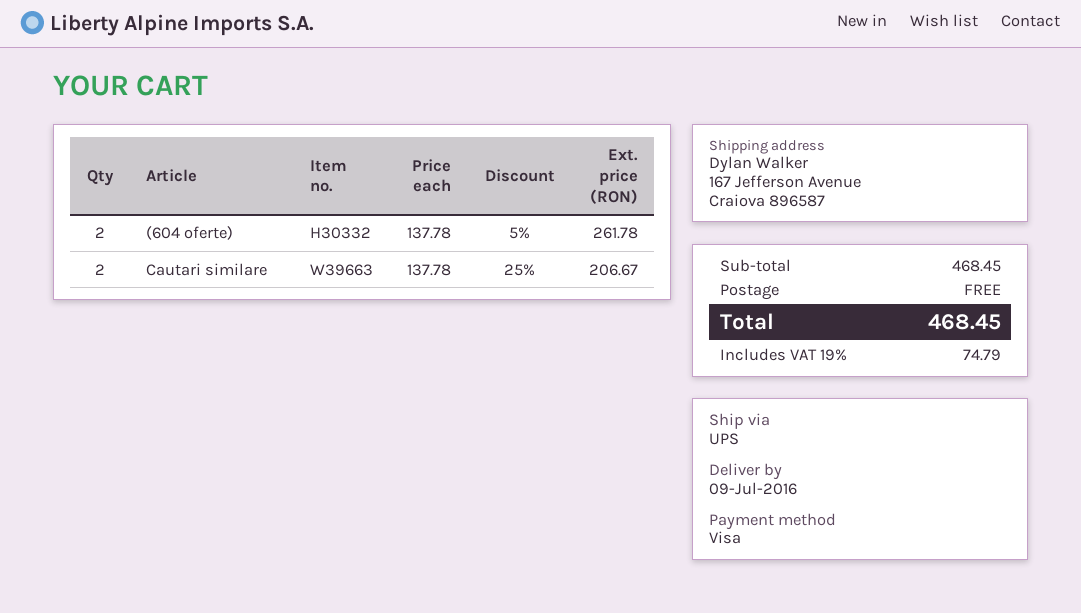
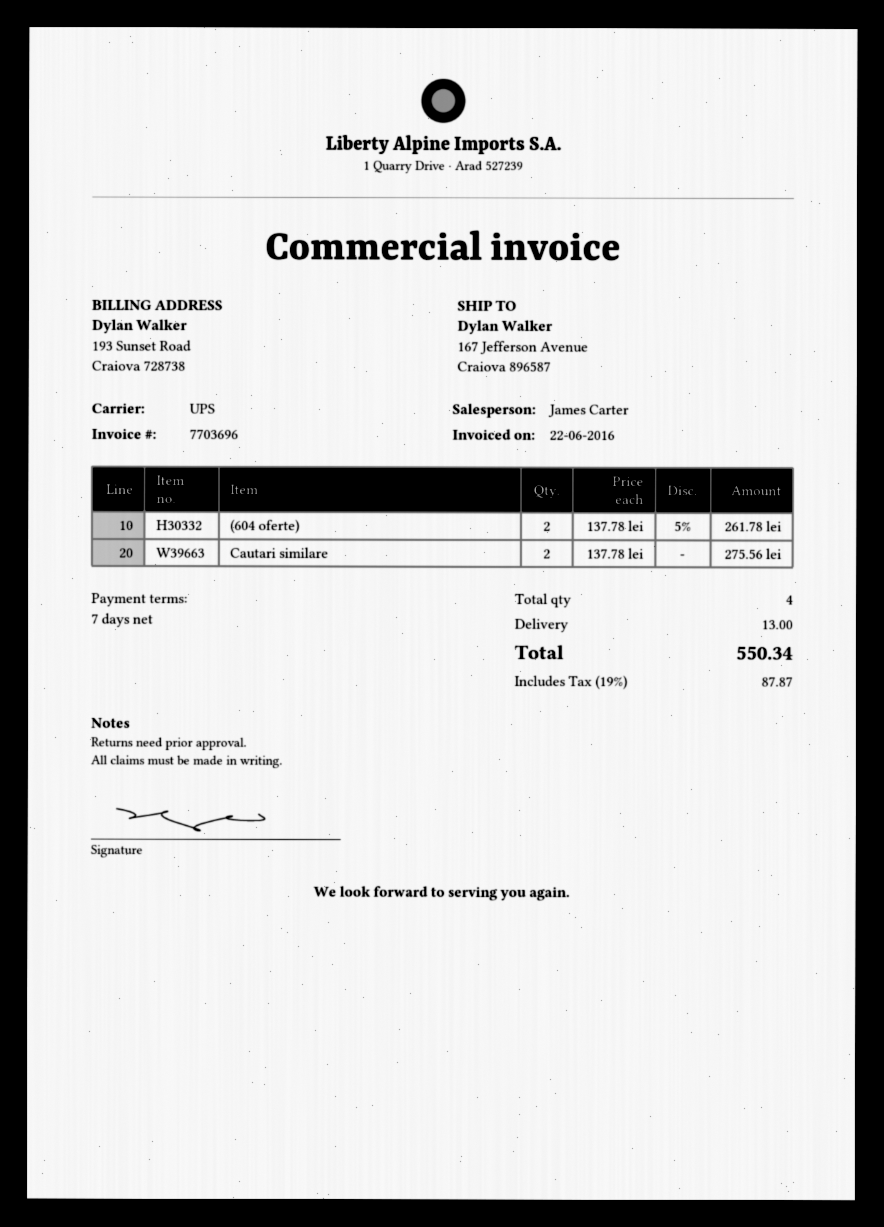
Cautari similare: 2 x 137.78 - 25% = 206.67 -> 2 x 137.78 = 275.56
shipping: 0.00 -> 13.00
tax: 19% = 74.79 -> 19% = 87.87
total: 468.45 -> 550.34

